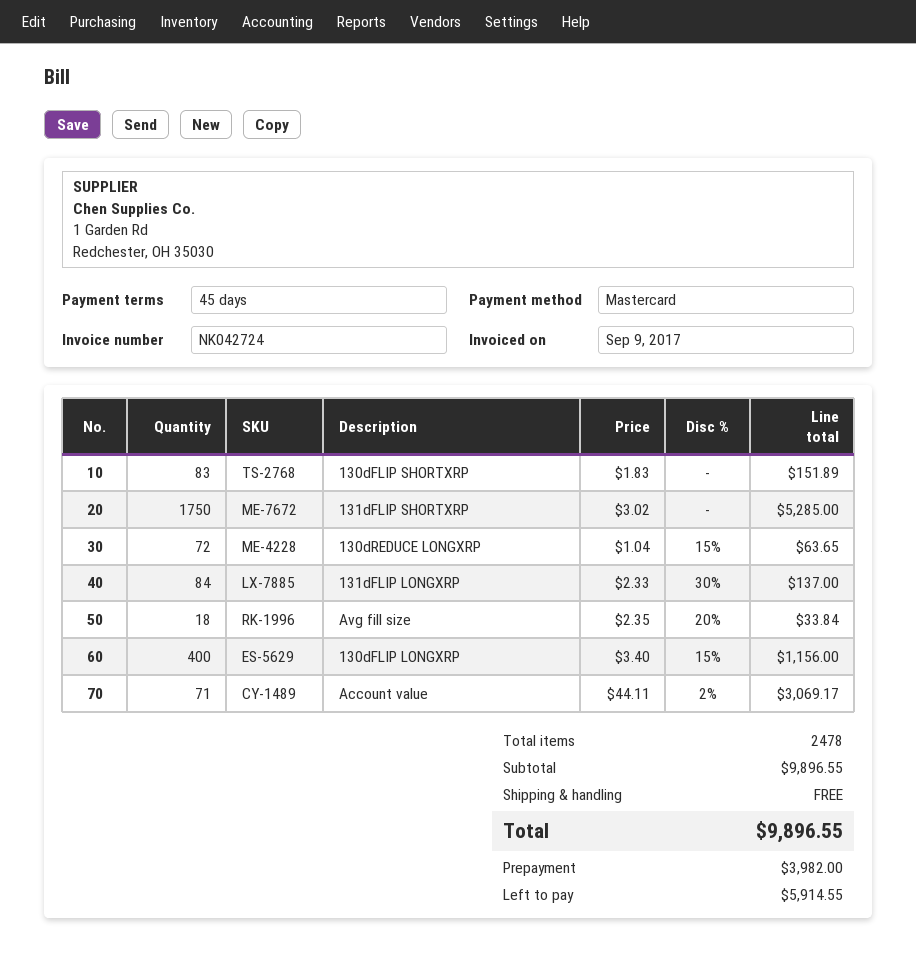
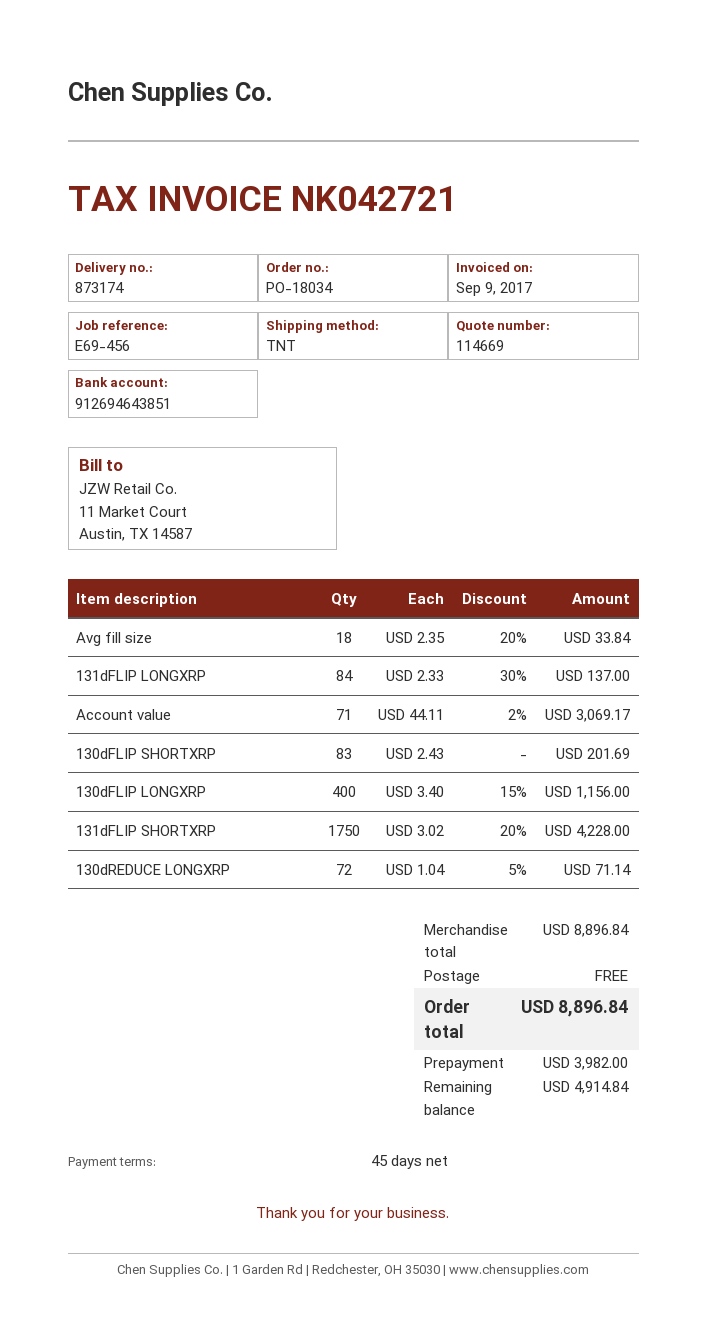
invoice number: NK042724 -> NK042721
130dFLIP SHORTXRP: 83 x 1.83 = 151.89 -> 83 x 2.43 = 201.69
131dFLIP SHORTXRP: 1750 x 3.02 = 5285.00 -> 1750 x 3.02 - 20% = 4228.00
130dREDUCE LONGXRP: 72 x 1.04 - 15% = 63.65 -> 72 x 1.04 - 5% = 71.14
subtotal: 9896.55 -> 8896.84
total: 9896.55 -> 8896.84
balance: 5914.55 -> 4914.84

